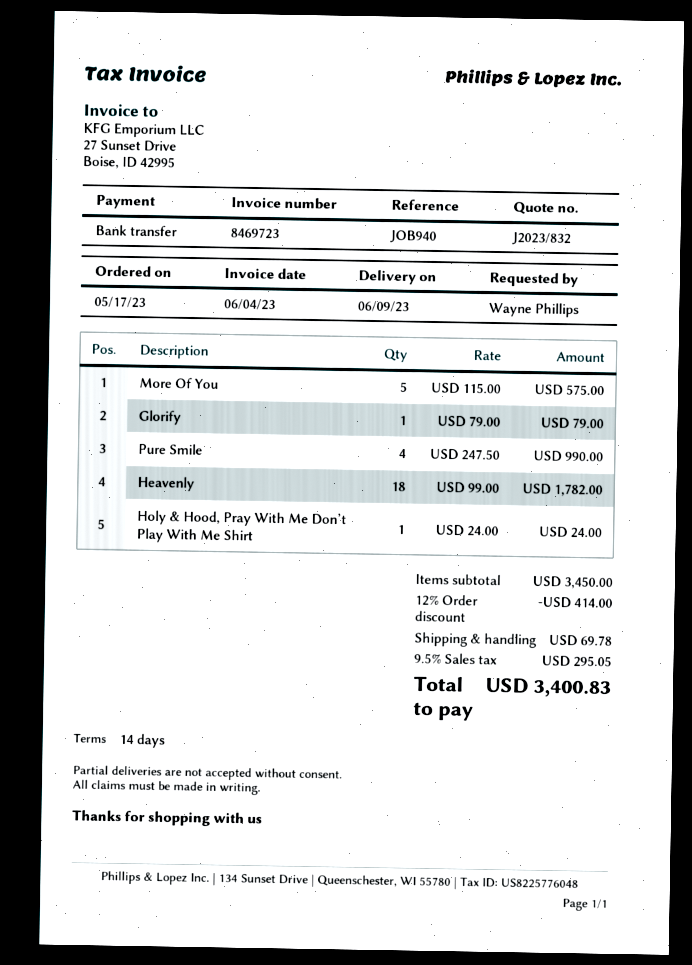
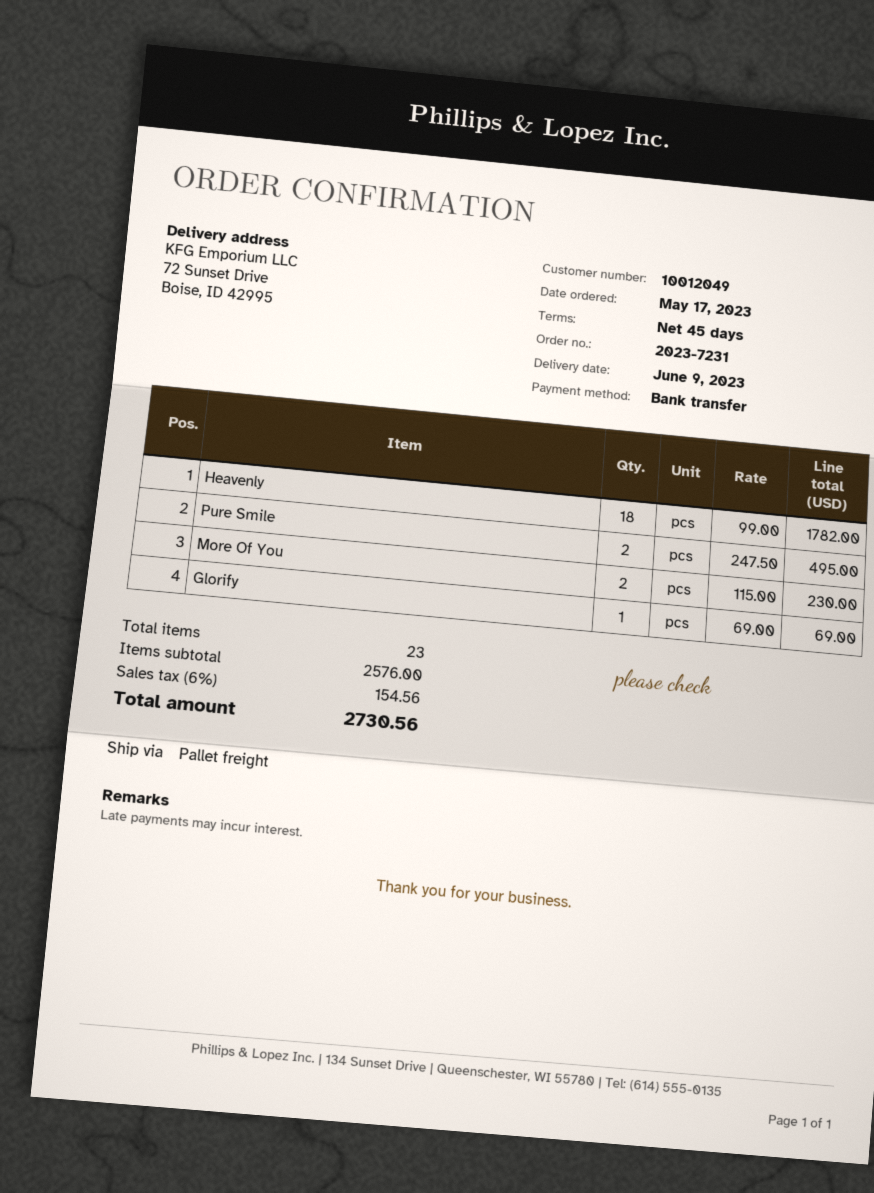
payment terms: 14 days -> 45 days
More Of You: 5 x 115.00 = 575.00 -> 2 x 115.00 = 230.00
Glorify: 1 x 79.00 = 79.00 -> 1 x 69.00 = 69.00
Pure Smile: 4 x 247.50 = 990.00 -> 2 x 247.50 = 495.00
Holy & Hood, Pray With Me Don’t Play With Me Shirt: 1 x 24.00 = 24.00 -> none
subtotal: 3450.00 -> 2576.00
discount: 12% = 414.00 -> none
shipping: 69.78 -> none
tax: 9.5% = 295.05 -> 6% = 154.56
total: 3400.83 -> 2730.56

